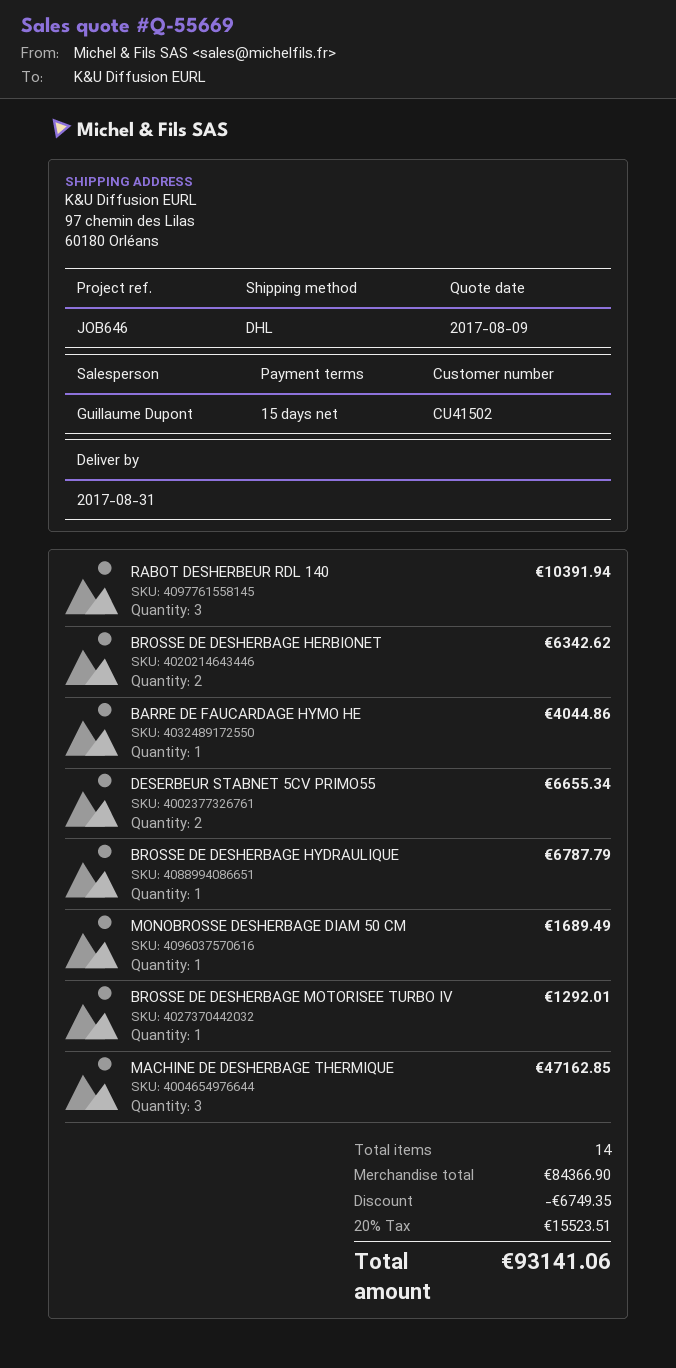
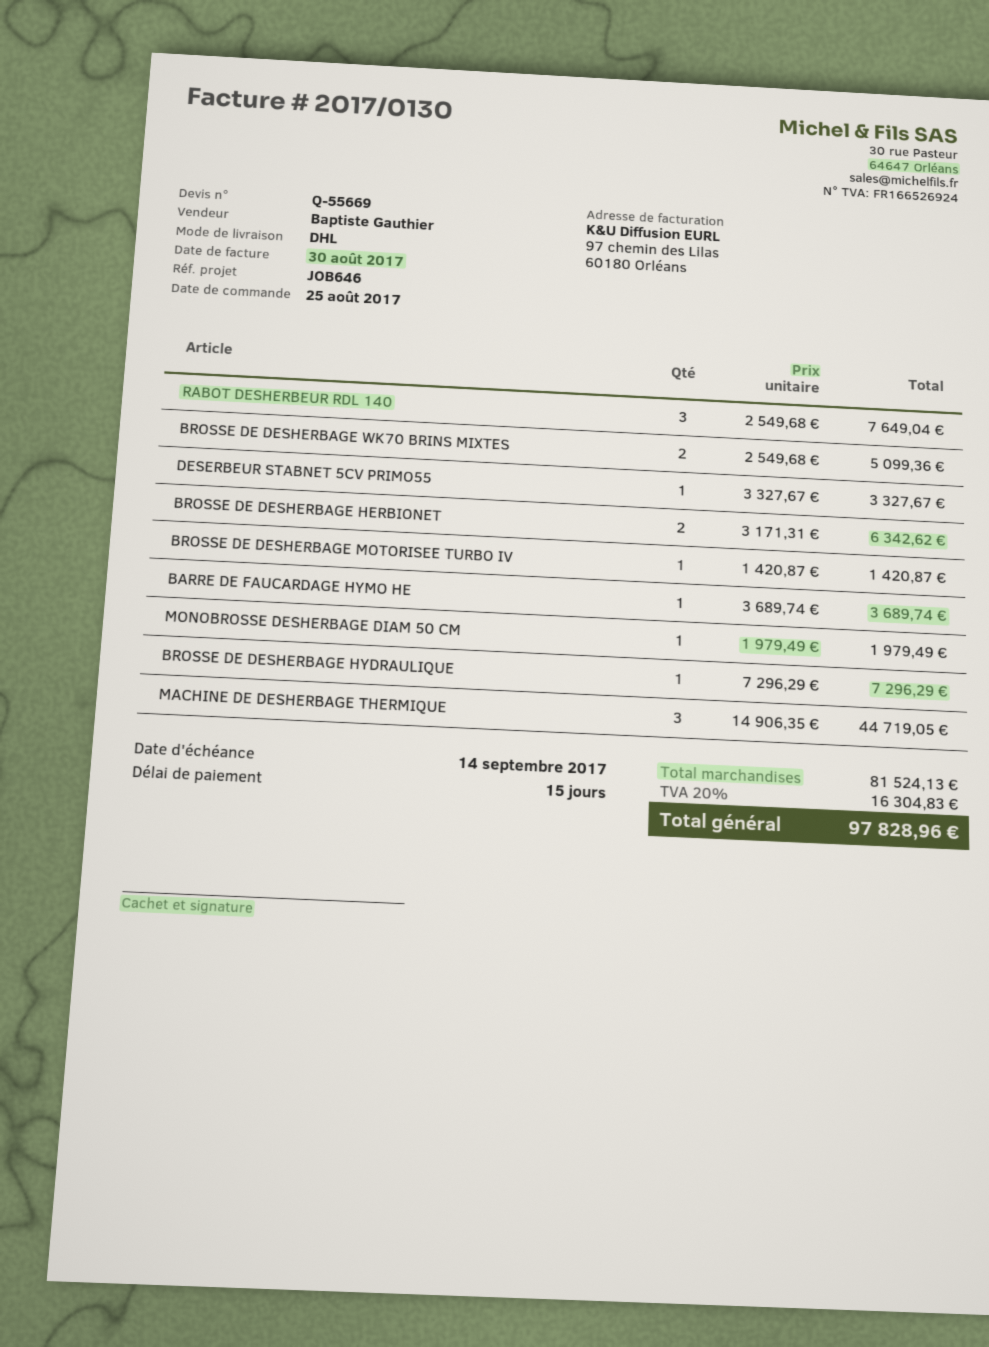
sales rep: Guillaume Dupont -> Baptiste Gauthier
RABOT DESHERBEUR RDL 140: 3 for 10391.94 -> 3 for 7649.04
BARRE DE FAUCARDAGE HYMO HE: 1 for 4044.86 -> 1 for 3689.74
DESERBEUR STABNET 5CV PRIMO55: 2 for 6655.34 -> 1 for 3327.67
BROSSE DE DESHERBAGE HYDRAULIQUE: 1 for 6787.79 -> 1 for 7296.29
MONOBROSSE DESHERBAGE DIAM 50 CM: 1 for 1689.49 -> 1 for 1979.49
BROSSE DE DESHERBAGE MOTORISEE TURBO IV: 1 for 1292.01 -> 1 for 1420.87
MACHINE DE DESHERBAGE THERMIQUE: 3 for 47162.85 -> 3 for 44719.05
BROSSE DE DESHERBAGE WK70 BRINS MIXTES: none -> 2 for 5099.36
subtotal: 84366.90 -> 81524.13
discount: 6749.35 -> none
tax: 20% = 15523.51 -> 20% = 16304.83
total: 93141.06 -> 97828.96

